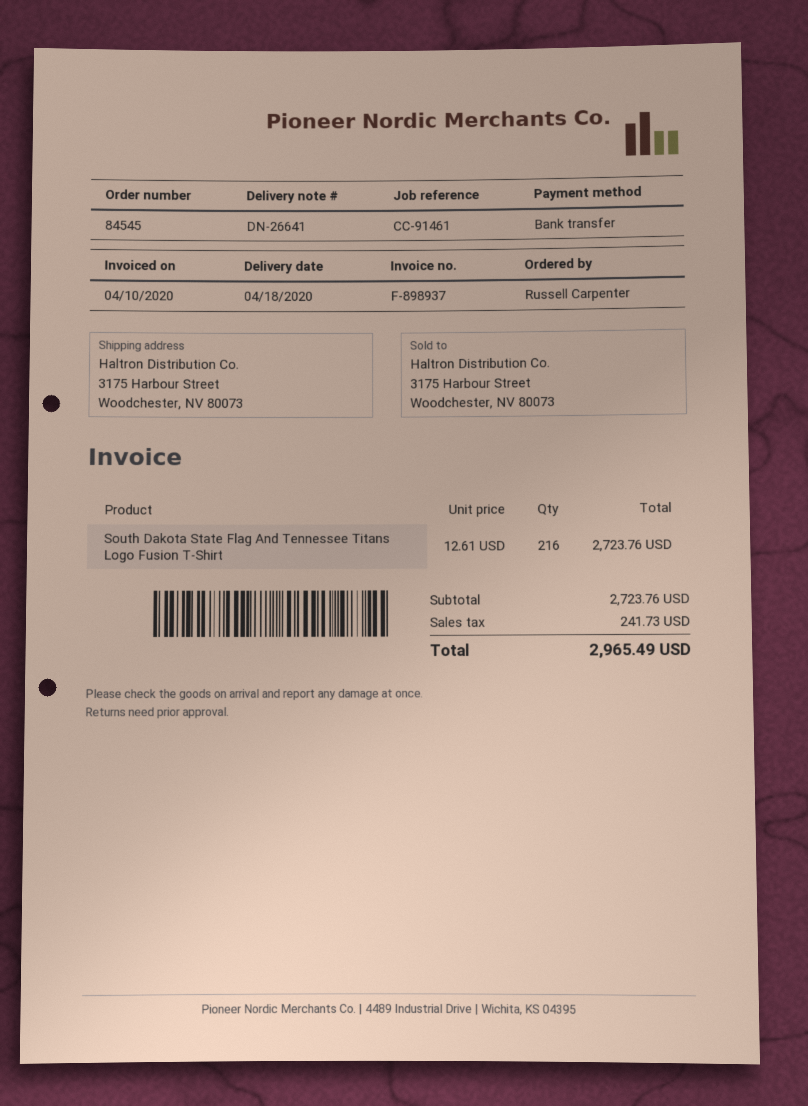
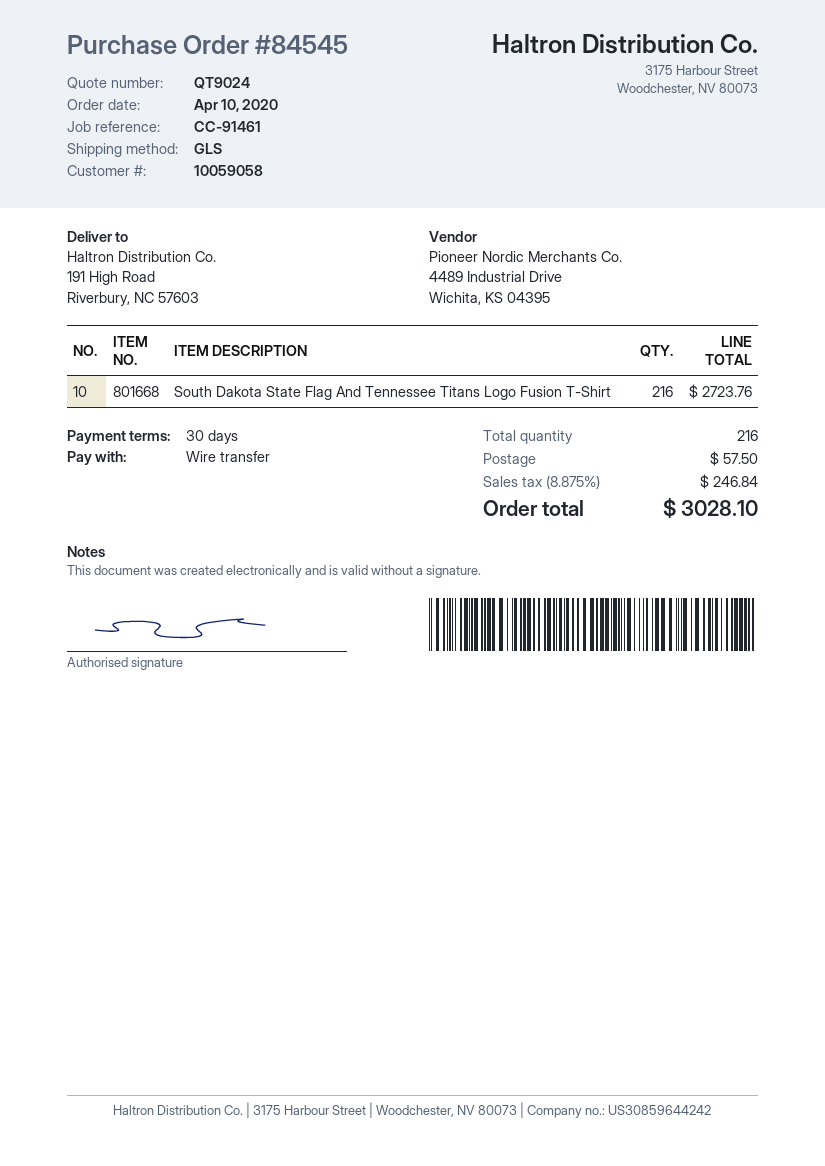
ship to: 3175 Harbour Street, Woodchester, NV 80073 -> 191 High Road, Riverbury, NC 57603
shipping: none -> 57.50
tax: 241.73 -> 246.84
total: 2965.49 -> 3028.10

